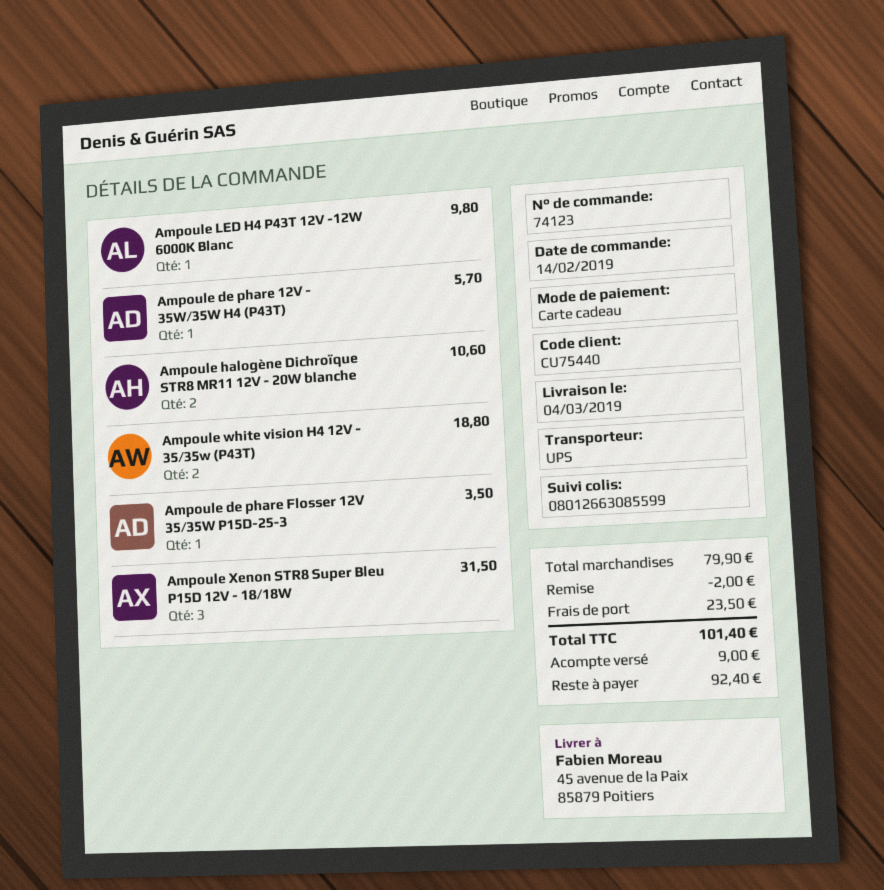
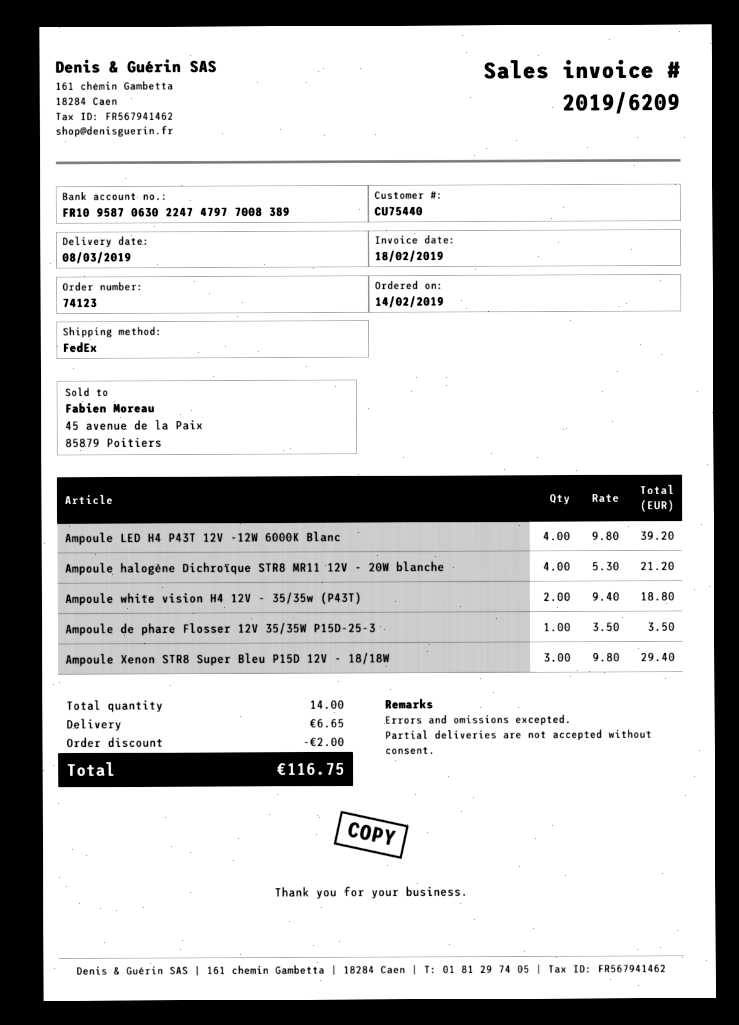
delivery date: 2019-03-04 -> 2019-03-08
shipping method: UPS -> FedEx
Ampoule LED H4 P43T 12V -12W 6000K Blanc: 1 for 9.80 -> 4 for 39.20
Ampoule de phare 12V - 35W/35W H4 (P43T): 1 for 5.70 -> none
Ampoule halogène Dichroïque STR8 MR11 12V - 20W blanche: 2 for 10.60 -> 4 for 21.20
Ampoule Xenon STR8 Super Bleu P15D 12V - 18/18W: 3 for 31.50 -> 3 for 29.40
shipping: 23.50 -> 6.65
total: 101.40 -> 116.75

